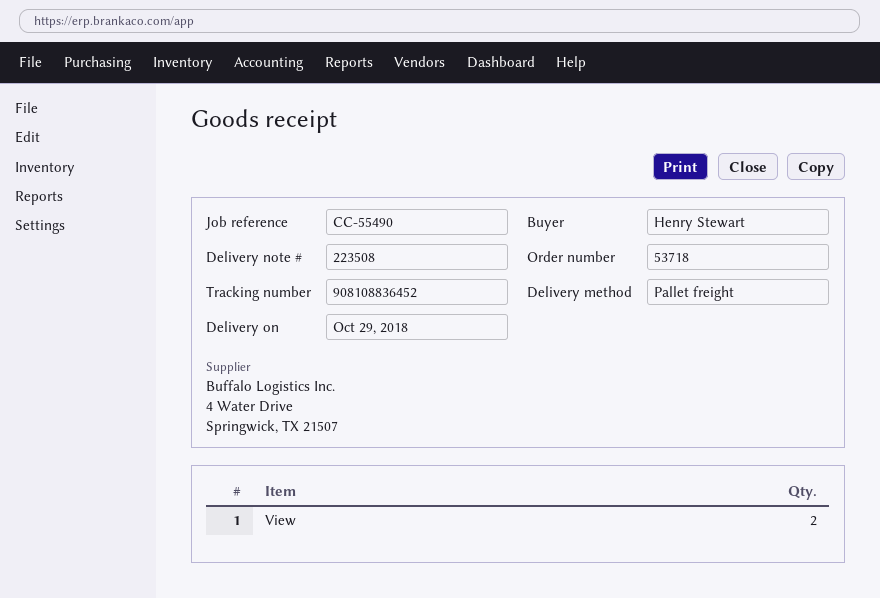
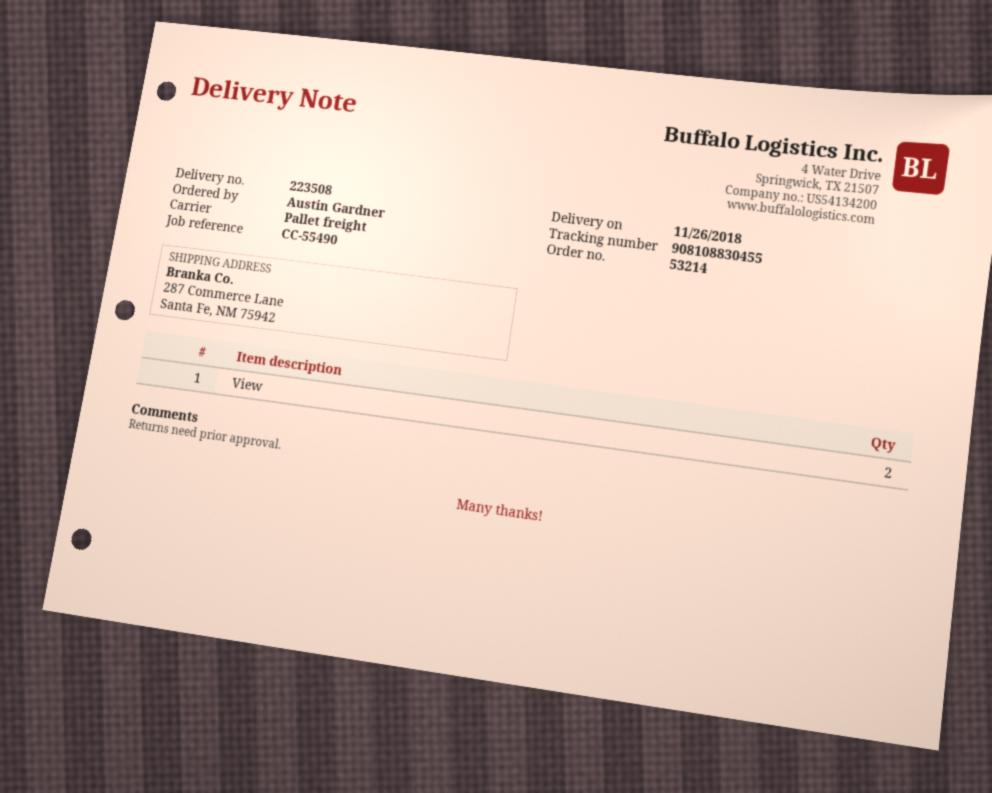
order number: 53718 -> 53214
delivery date: 2018-10-29 -> 2018-11-26
ordered by: Henry Stewart -> Austin Gardner
tracking number: 908108836452 -> 908108830455

